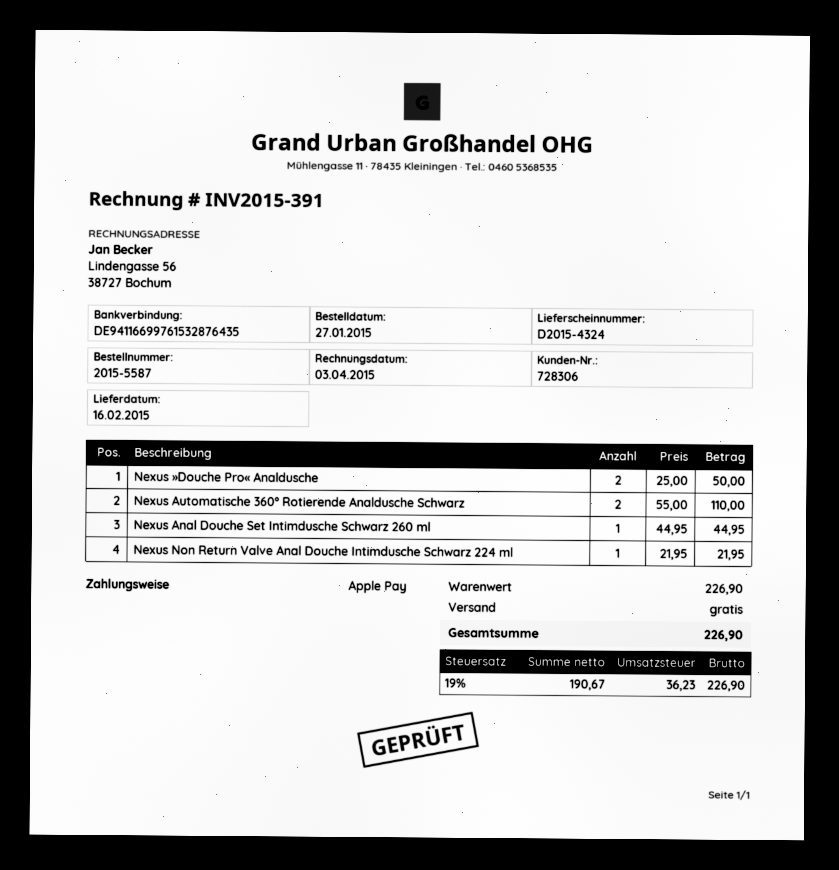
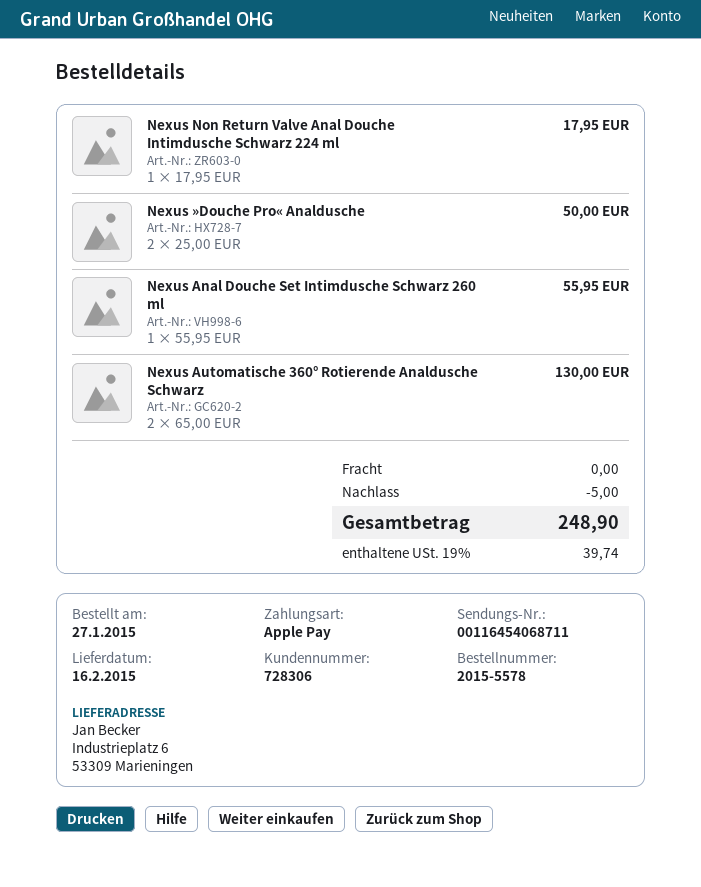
order number: 2015-5587 -> 2015-5578
Nexus Automatische 360° Rotierende Analdusche Schwarz: 2 x 55.00 = 110.00 -> 2 x 65.00 = 130.00
Nexus Anal Douche Set Intimdusche Schwarz 260 ml: 1 x 44.95 = 44.95 -> 1 x 55.95 = 55.95
Nexus Non Return Valve Anal Douche Intimdusche Schwarz 224 ml: 1 x 21.95 = 21.95 -> 1 x 17.95 = 17.95
discount: none -> 5.00
tax: 19% = 36.23 -> 19% = 39.74
total: 226.90 -> 248.90

